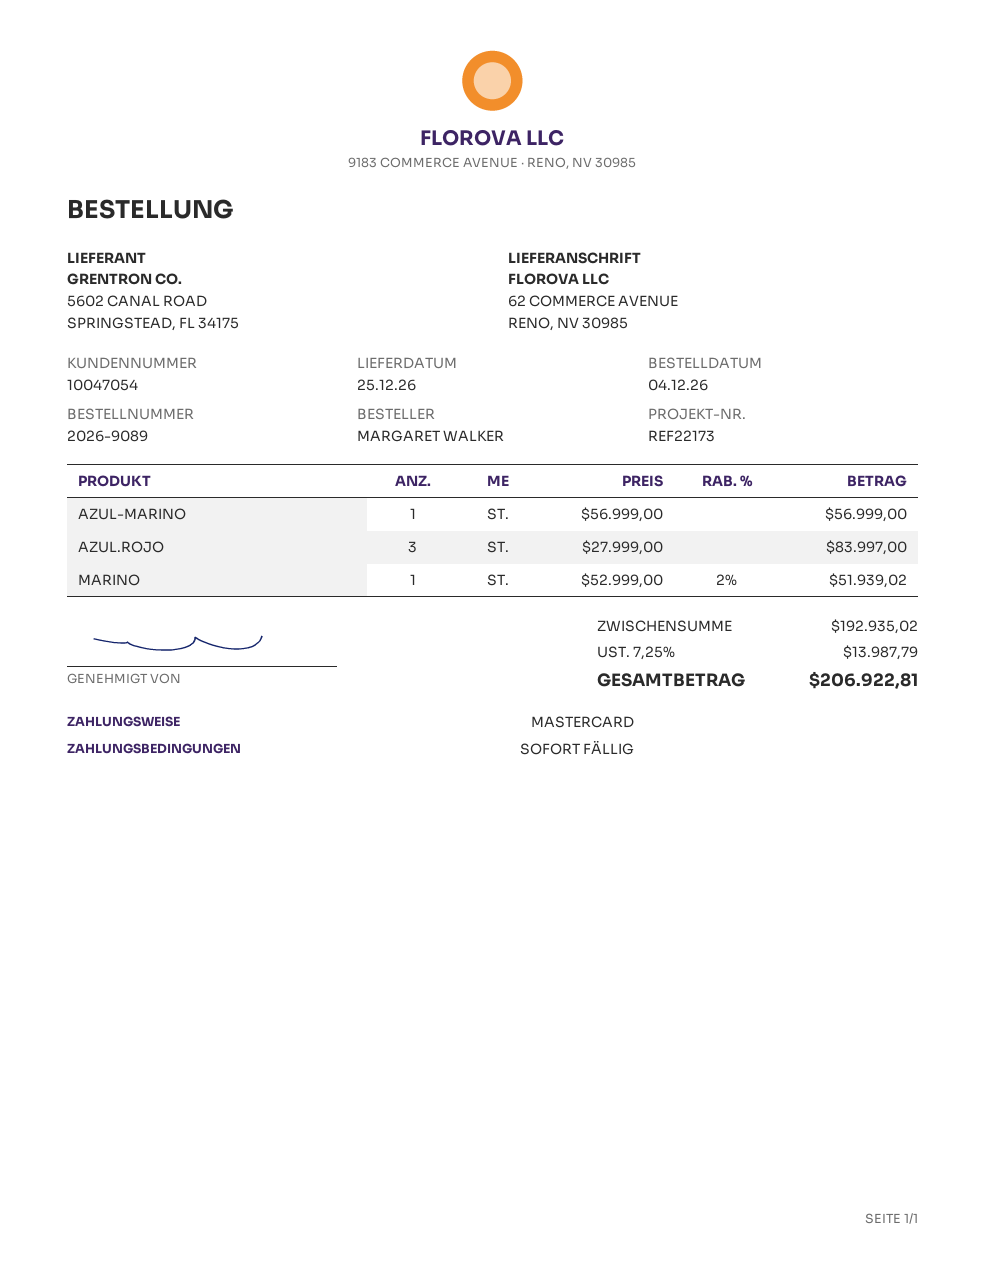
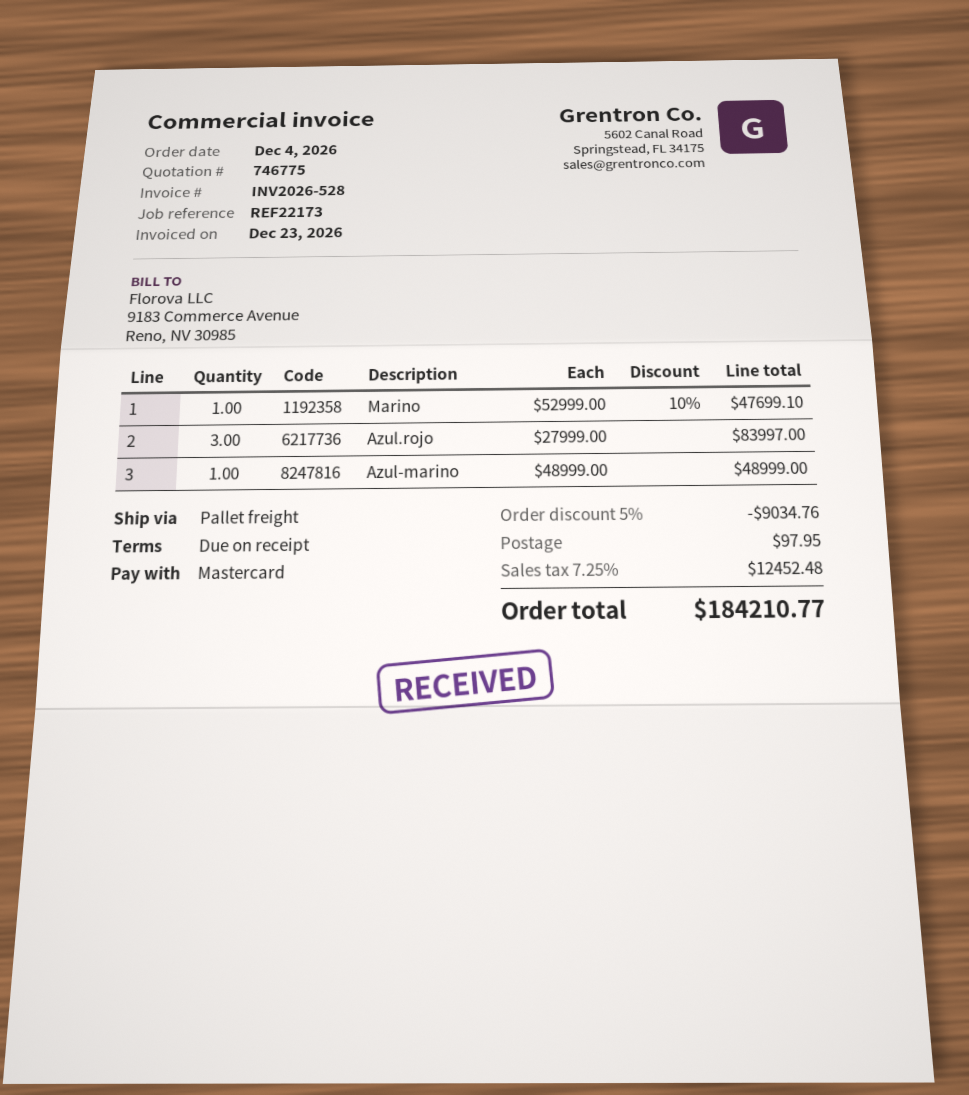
AZUL-MARINO: 1 x 56999.00 = 56999.00 -> 1 x 48999.00 = 48999.00
MARINO: 1 x 52999.00 - 2% = 51939.02 -> 1 x 52999.00 - 10% = 47699.10
discount: none -> 5% = 9034.76
shipping: none -> 97.95
tax: 7.25% = 13987.79 -> 7.25% = 12452.48
total: 206922.81 -> 184210.77

